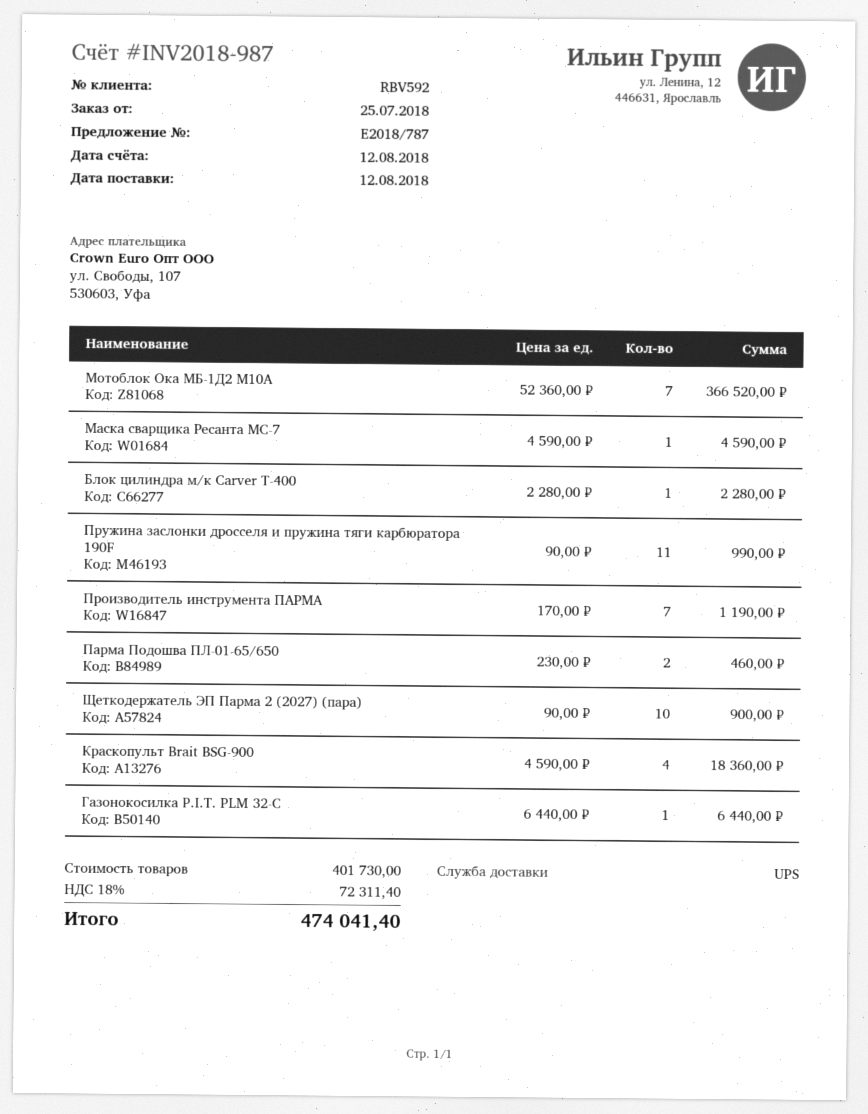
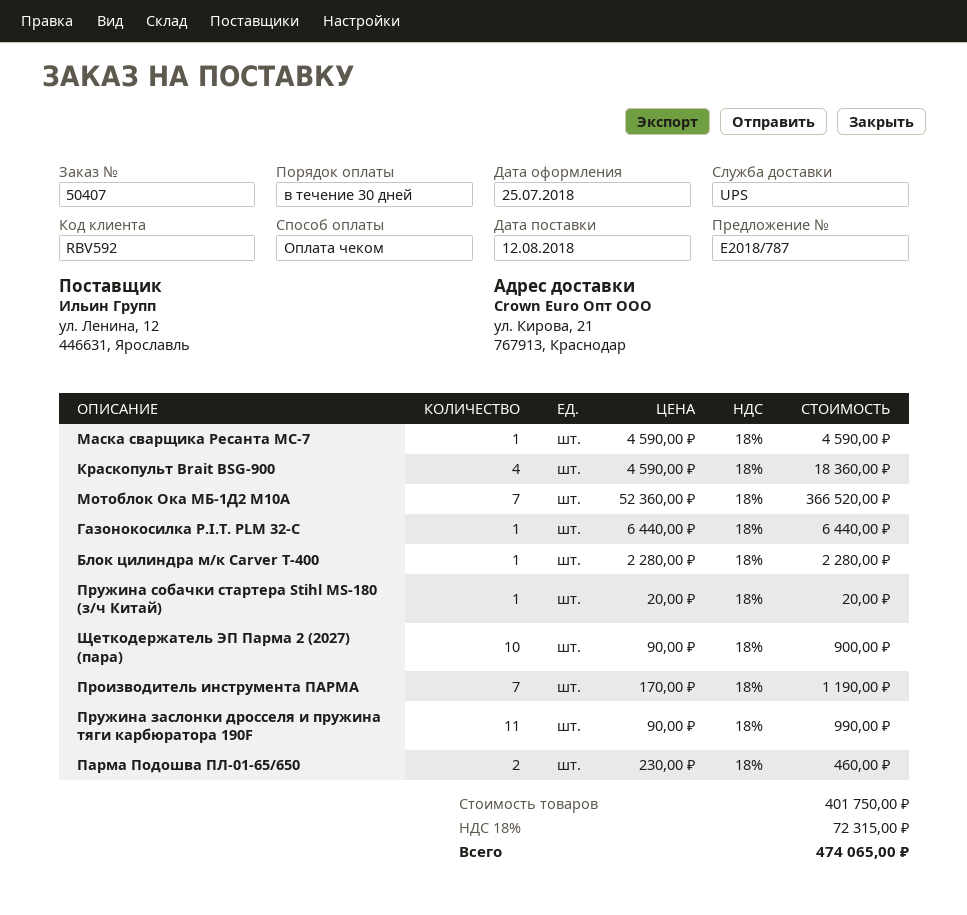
Пружина собачки стартера Stihl MS-180 (з/ч Китай): none -> 1 x 20.00 = 20.00
subtotal: 401730.00 -> 401750.00
tax: 18% = 72311.40 -> 18% = 72315.00
total: 474041.40 -> 474065.00

